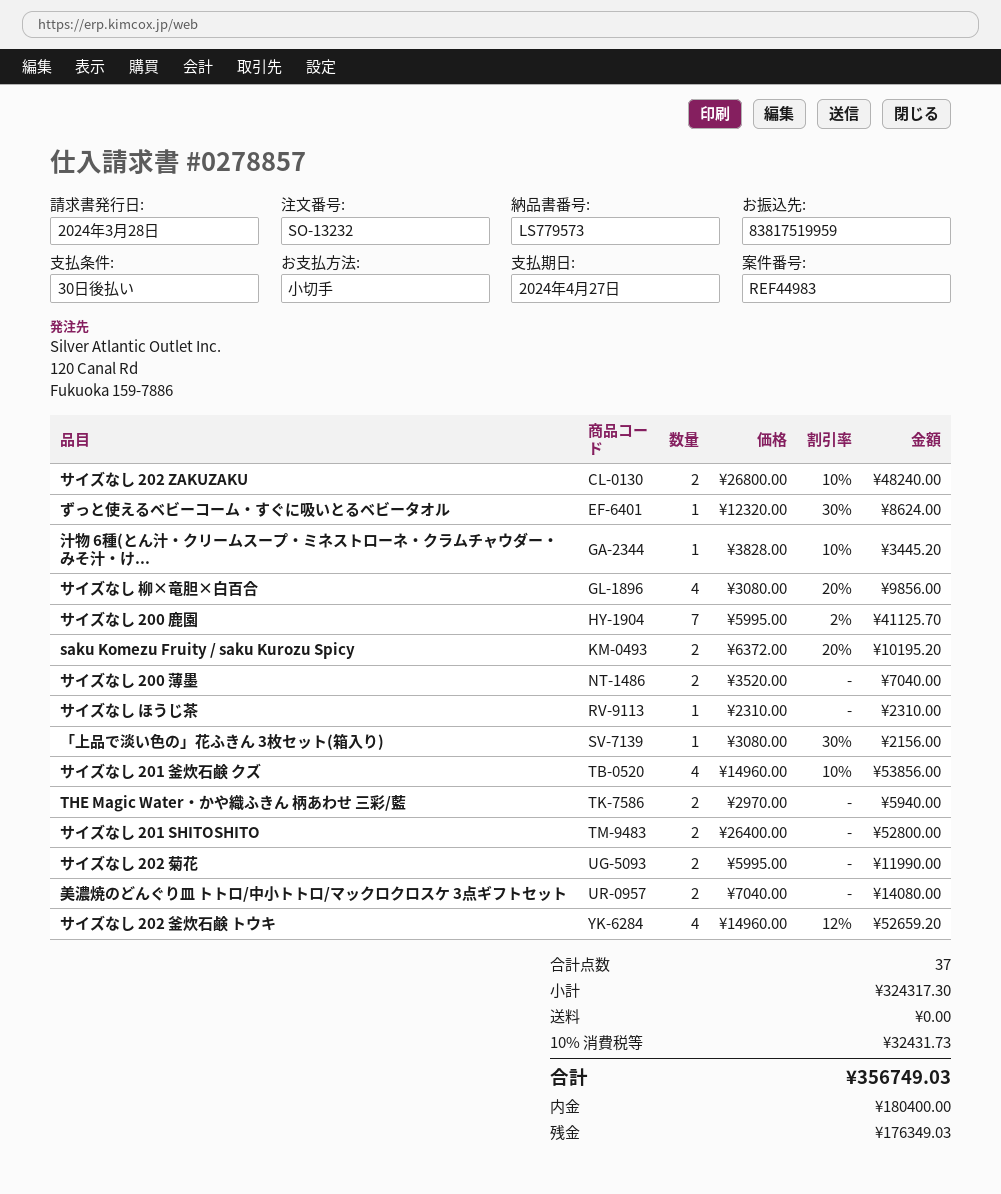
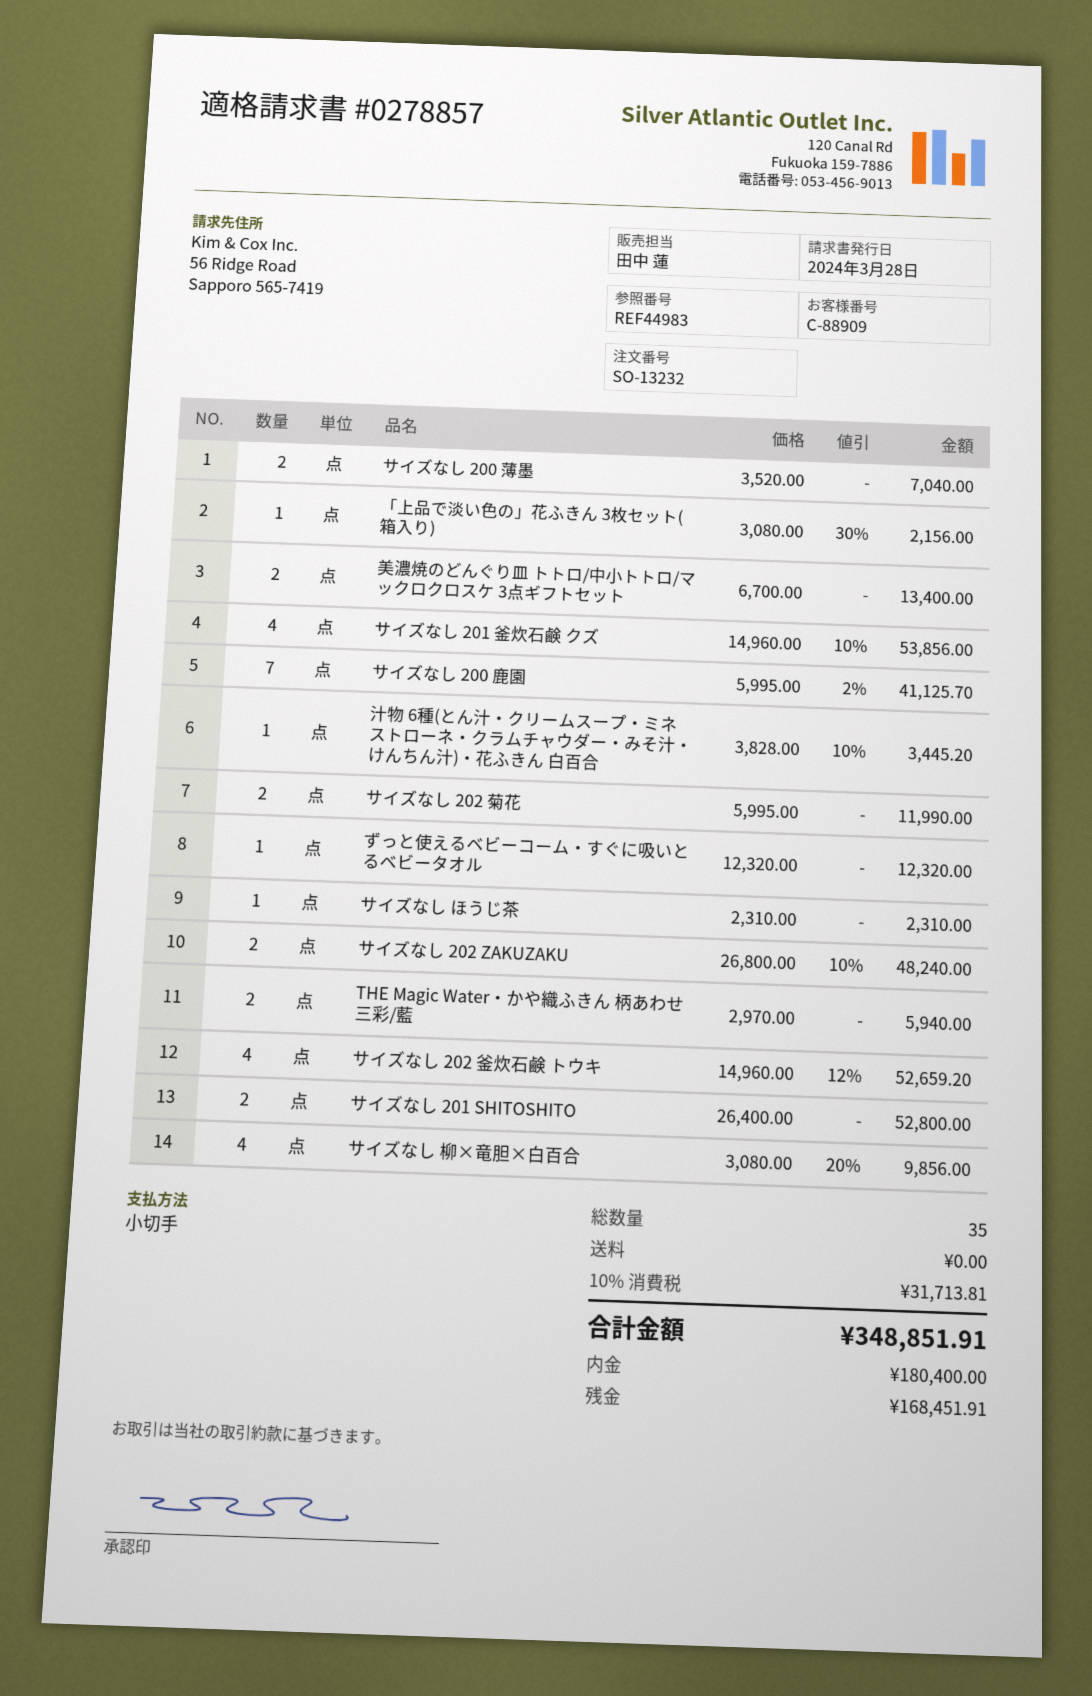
ずっと使えるベビーコーム・すぐに吸いとるベビータオル: 1 x 12320.00 - 30% = 8624.00 -> 1 x 12320.00 = 12320.00
saku Komezu Fruity / saku Kurozu Spicy: 2 x 6372.00 - 20% = 10195.20 -> none
美濃焼のどんぐり皿 トトロ/中小トトロ/マックロクロスケ 3点ギフトセット: 2 x 7040.00 = 14080.00 -> 2 x 6700.00 = 13400.00
total quantity: 37 -> 35
tax: 10% = 32431.73 -> 10% = 31713.81
total: 356749.03 -> 348851.91
balance: 176349.03 -> 168451.91

